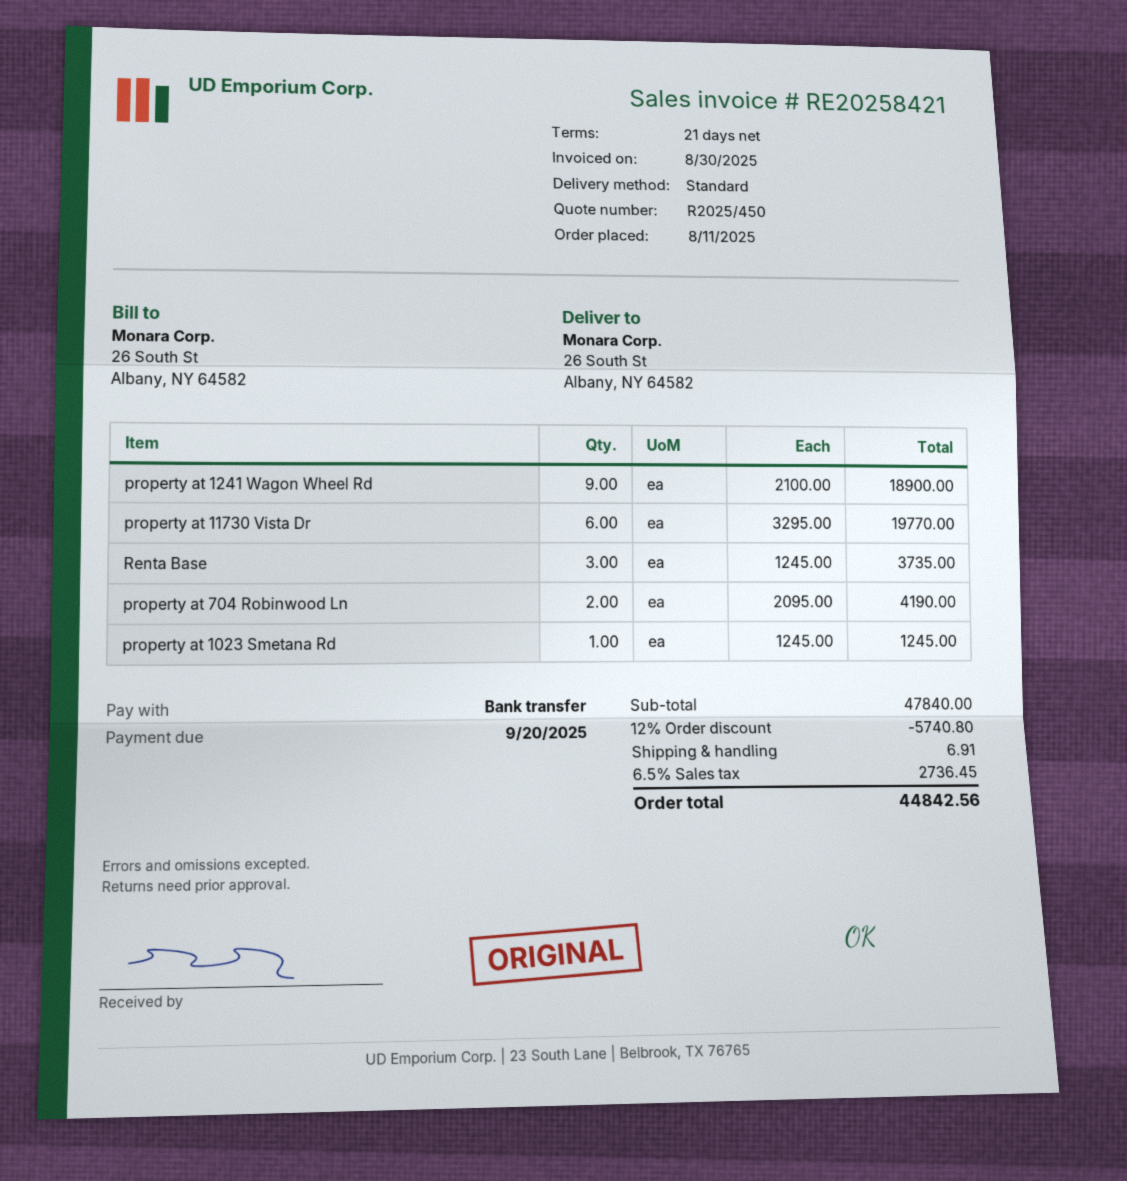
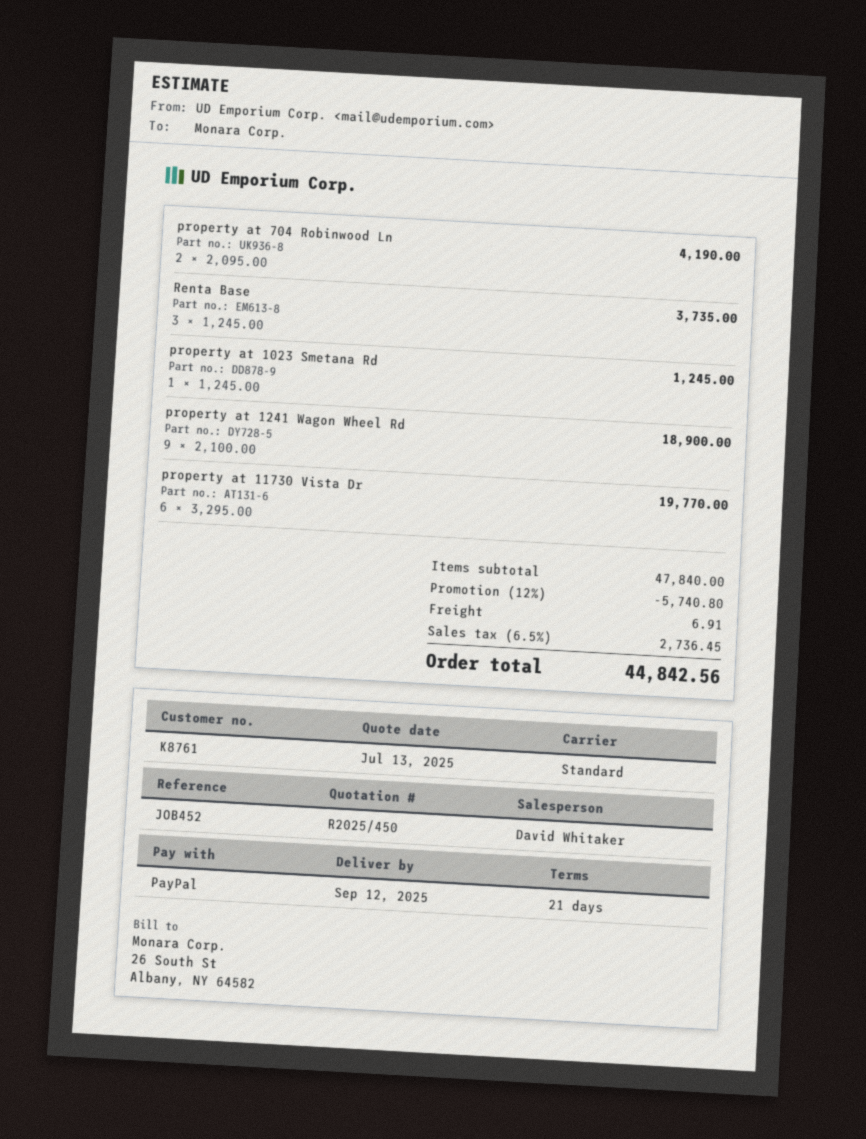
payment method: bank transfer -> PayPal

